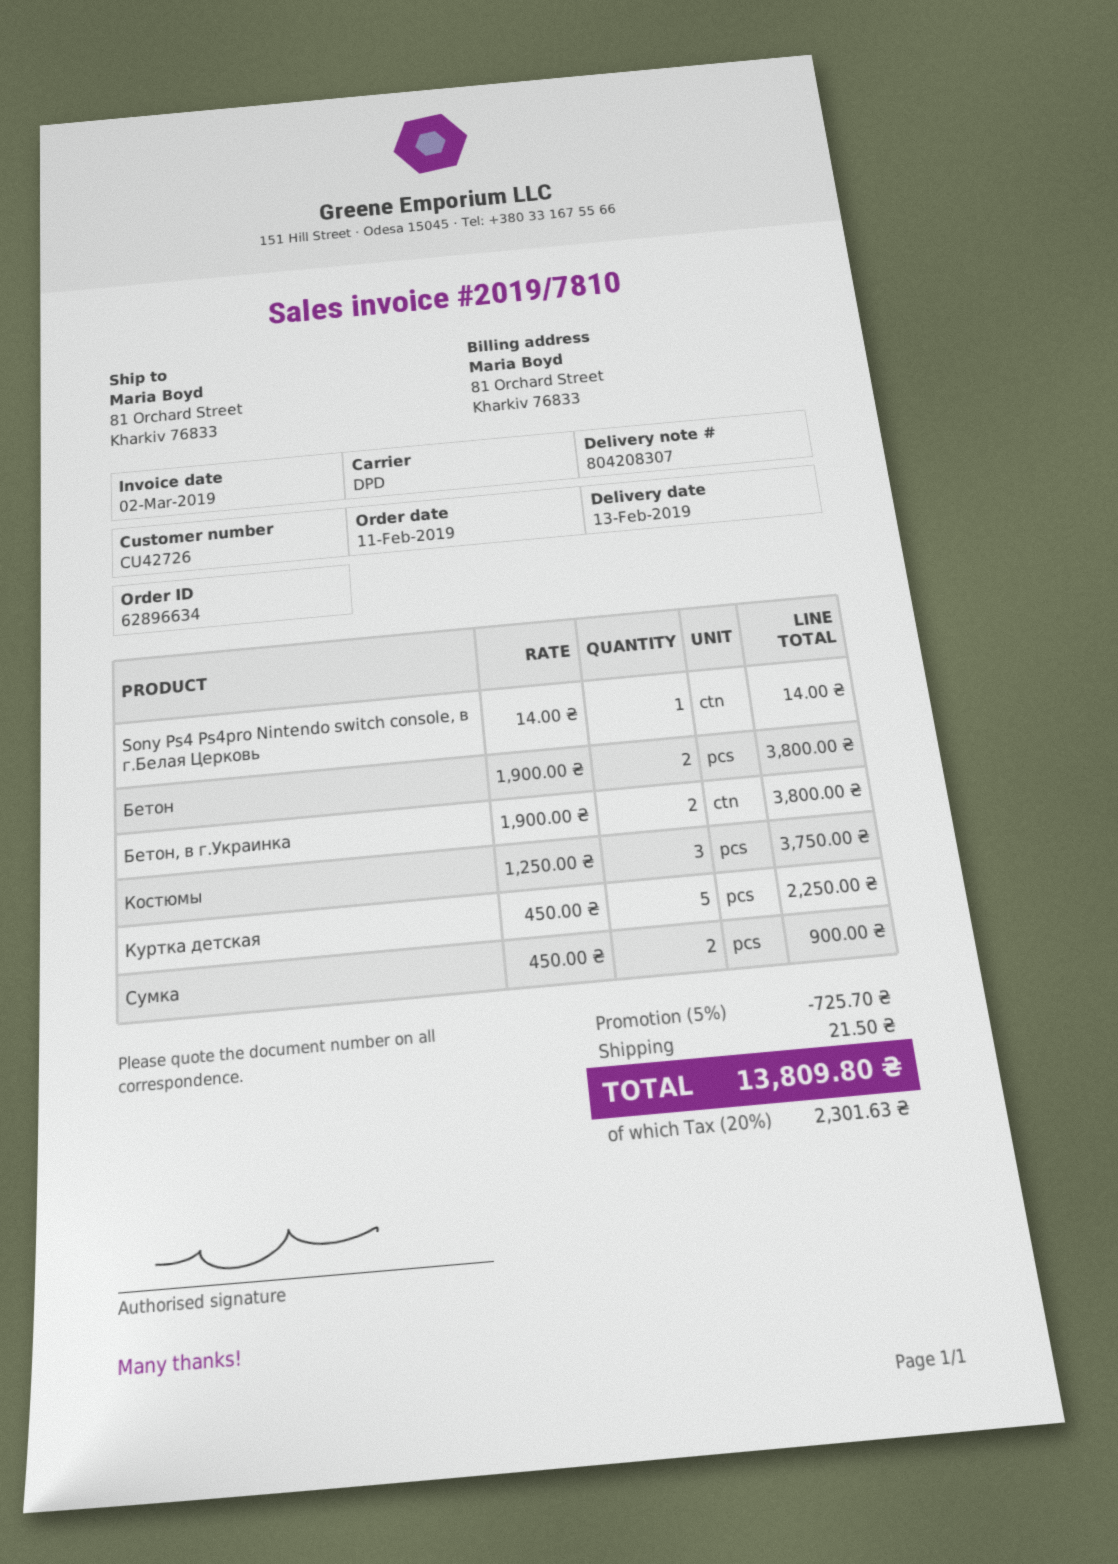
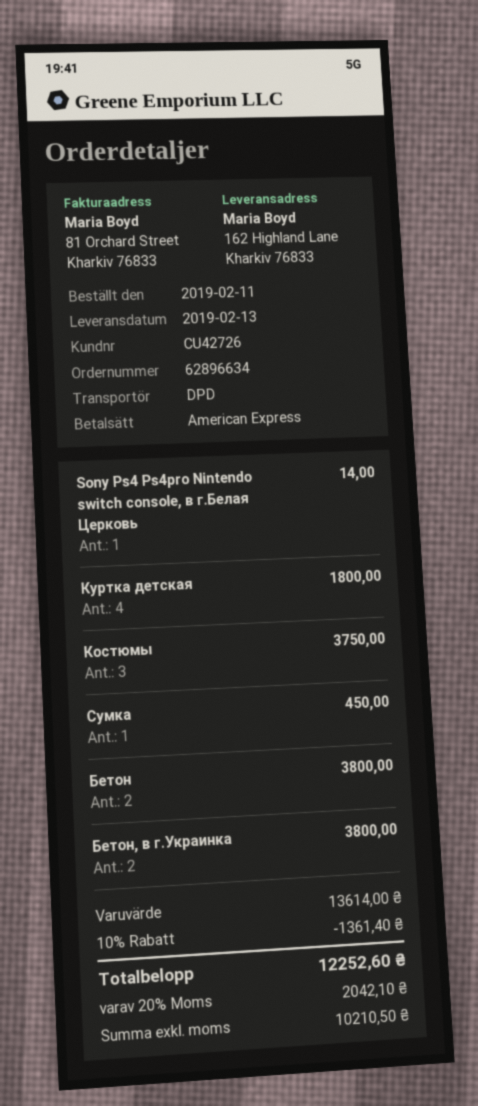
ship to: 81 Orchard Street, Kharkiv 76833 -> 162 Highland Lane, Kharkiv 76833
Куртка детская: 5 for 2250.00 -> 4 for 1800.00
Сумка: 2 for 900.00 -> 1 for 450.00
discount: 5% = 725.70 -> 10% = 1361.40
shipping: 21.50 -> none
tax: 20% = 2301.63 -> 20% = 2042.10
total: 13809.80 -> 12252.60

